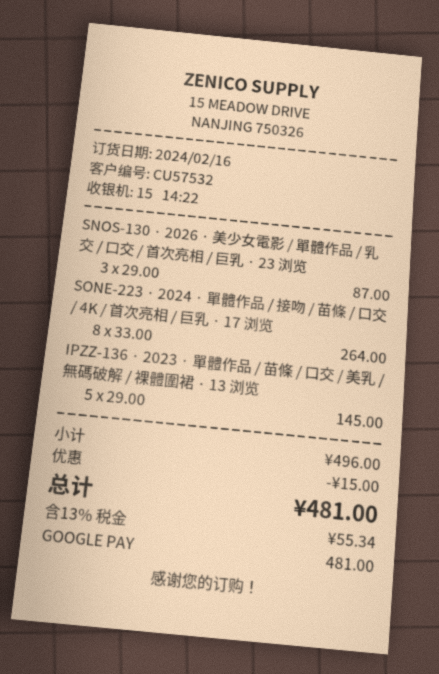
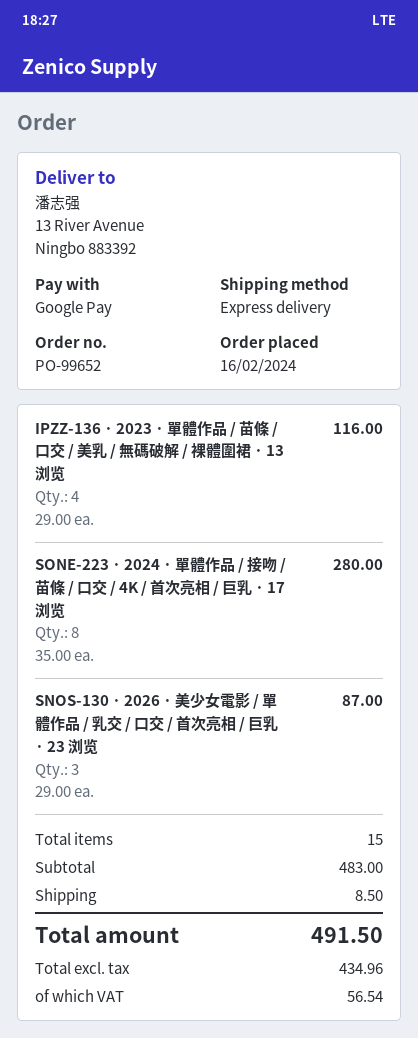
SONE-223 · 2024 · 單體作品 / 接吻 / 苗條 / 口交 / 4K / 首次亮相 / 巨乳 · 17 浏览: 8 x 33.00 = 264.00 -> 8 x 35.00 = 280.00
IPZZ-136 · 2023 · 單體作品 / 苗條 / 口交 / 美乳 / 無碼破解 / 裸體圍裙 · 13 浏览: 5 x 29.00 = 145.00 -> 4 x 29.00 = 116.00
subtotal: 496.00 -> 483.00
discount: 15.00 -> none
shipping: none -> 8.50
tax: 55.34 -> 56.54
total: 481.00 -> 491.50

